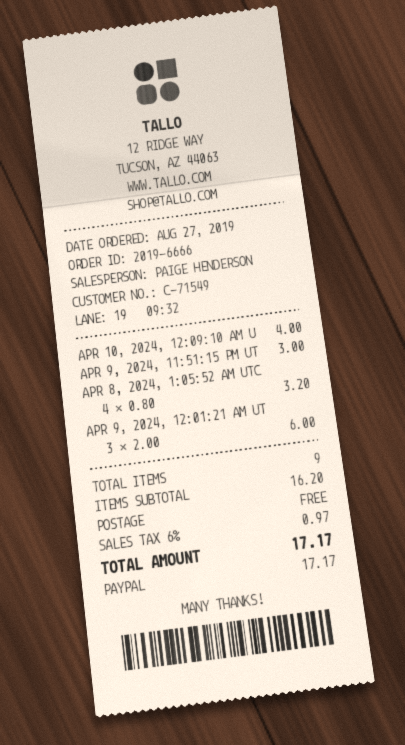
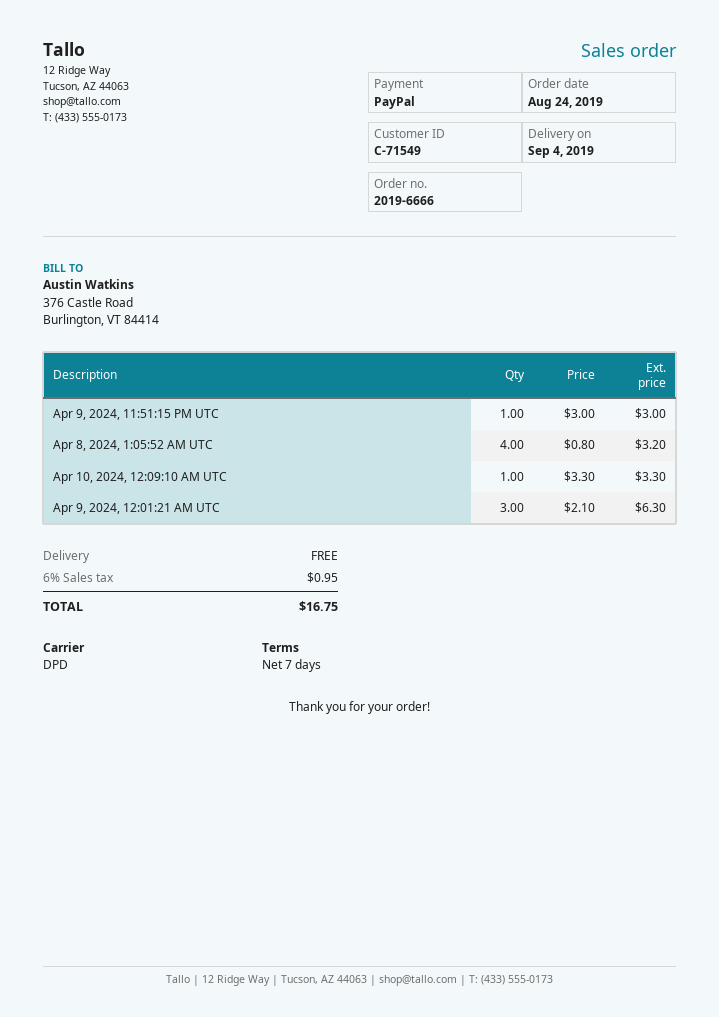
order date: 2019-08-27 -> 2019-08-24
APR 10, 2024, 12:09:10 AM U: 1 x 4.00 = 4.00 -> 1 x 3.30 = 3.30
APR 9, 2024, 12:01:21 AM UT: 3 x 2.00 = 6.00 -> 3 x 2.10 = 6.30
tax: 6% = 0.97 -> 6% = 0.95
total: 17.17 -> 16.75

